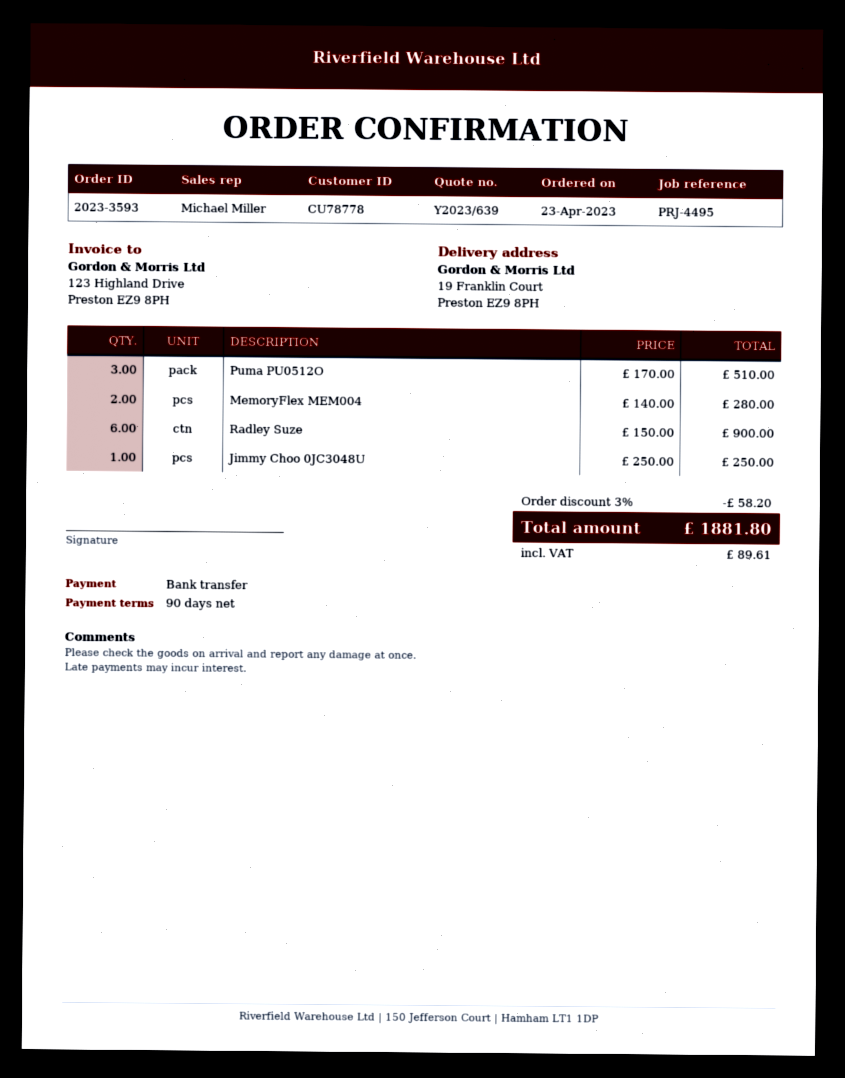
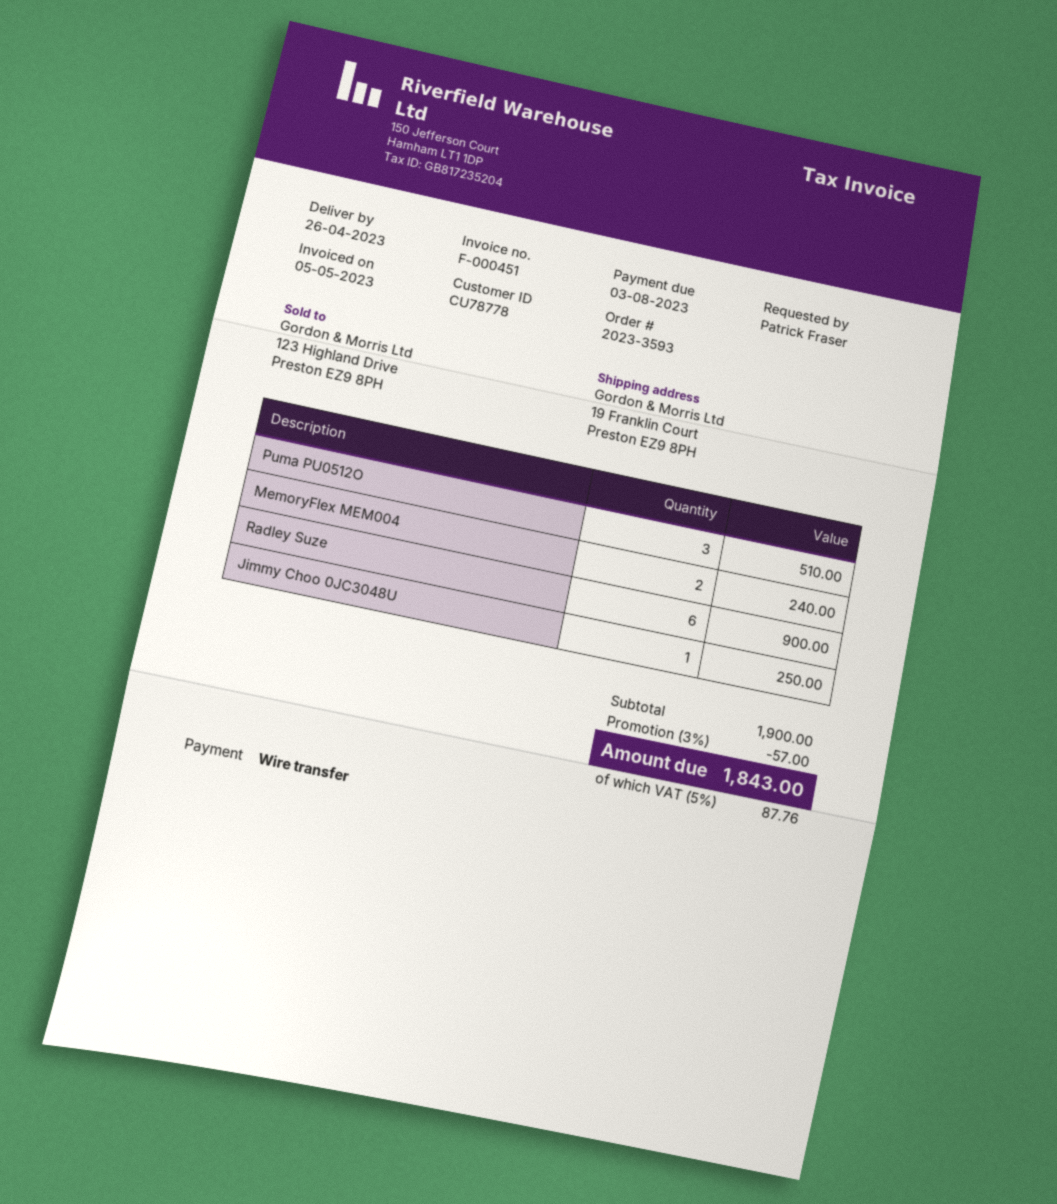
MemoryFlex MEM004: 2 for 280.00 -> 2 for 240.00
discount: 3% = 58.20 -> 3% = 57.00
tax: 89.61 -> 87.76
total: 1881.80 -> 1843.00

